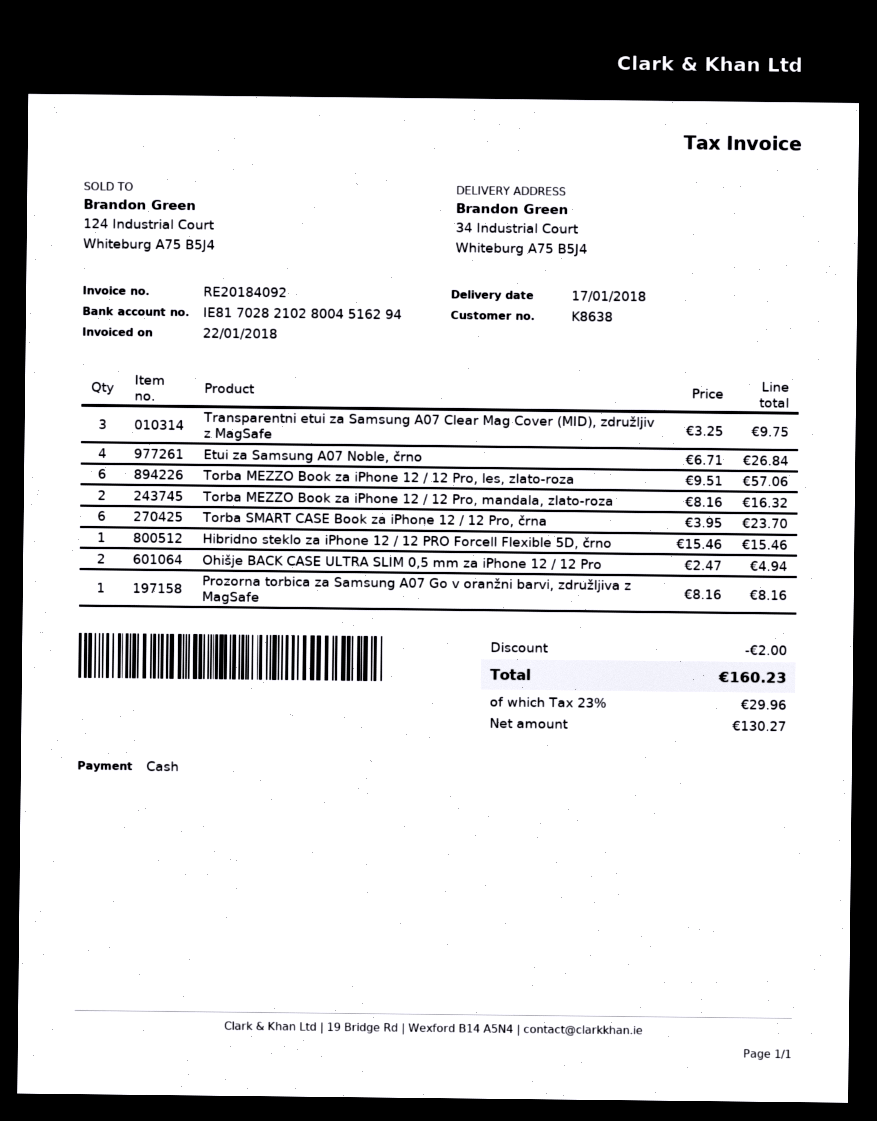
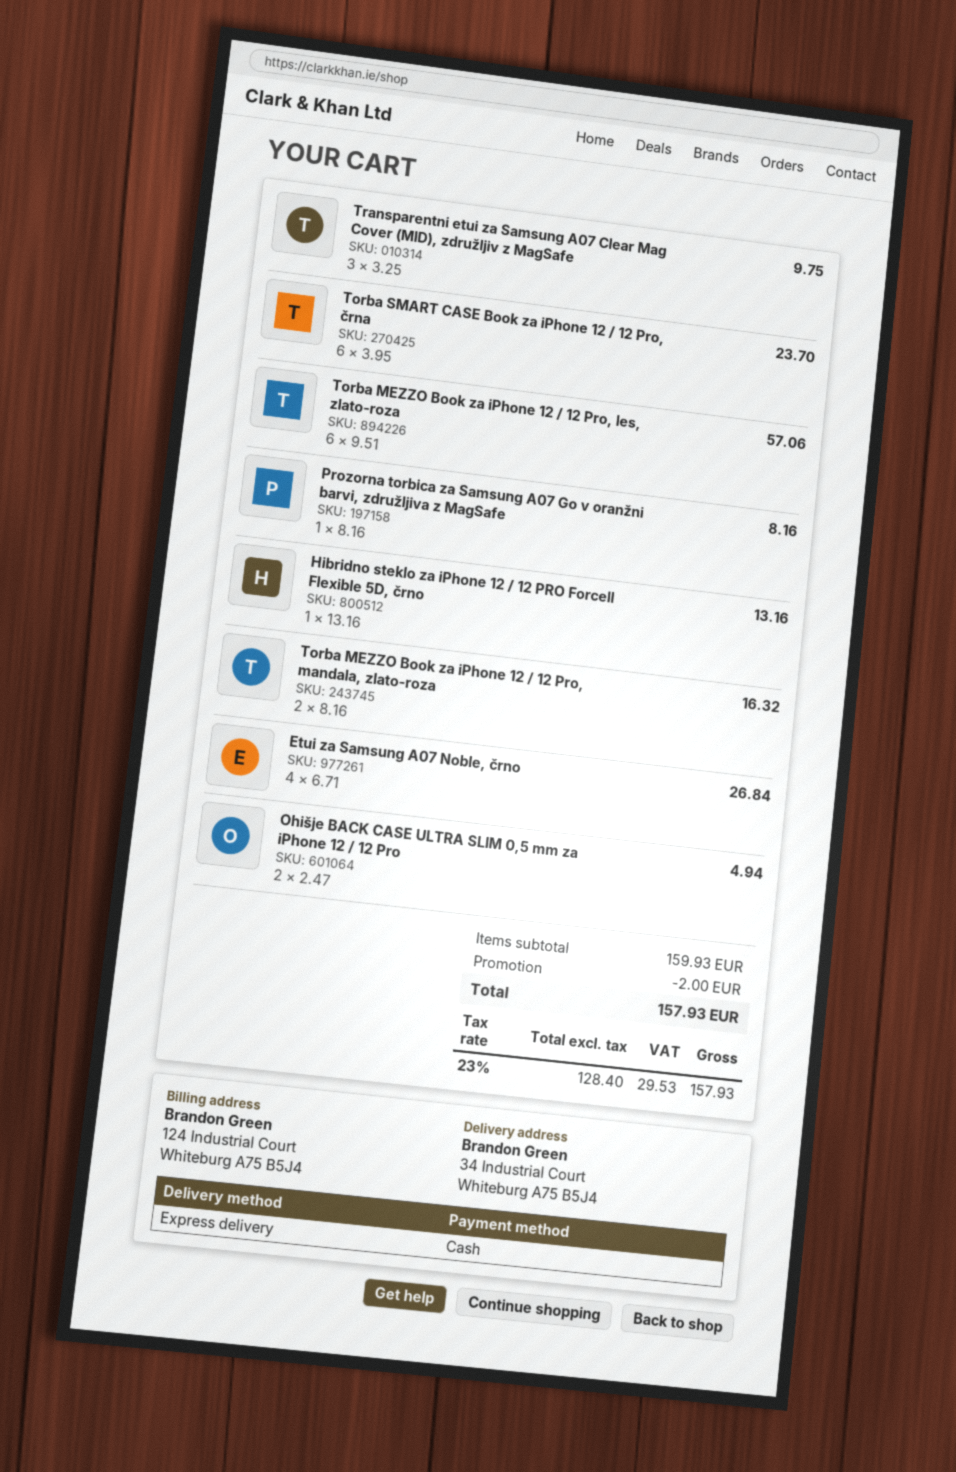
Hibridno steklo za iPhone 12 / 12 PRO Forcell Flexible 5D, črno: 1 x 15.46 = 15.46 -> 1 x 13.16 = 13.16
net: 130.27 -> 128.40
tax: 23% = 29.96 -> 23% = 29.53
total: 160.23 -> 157.93

